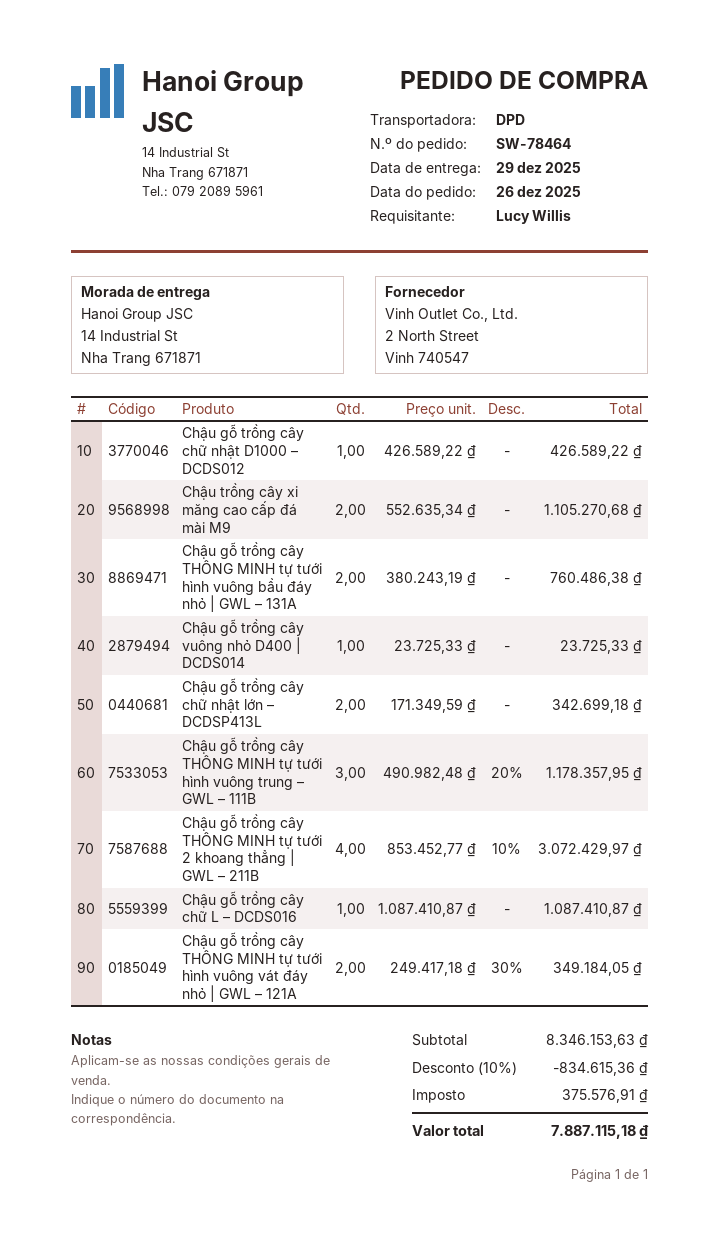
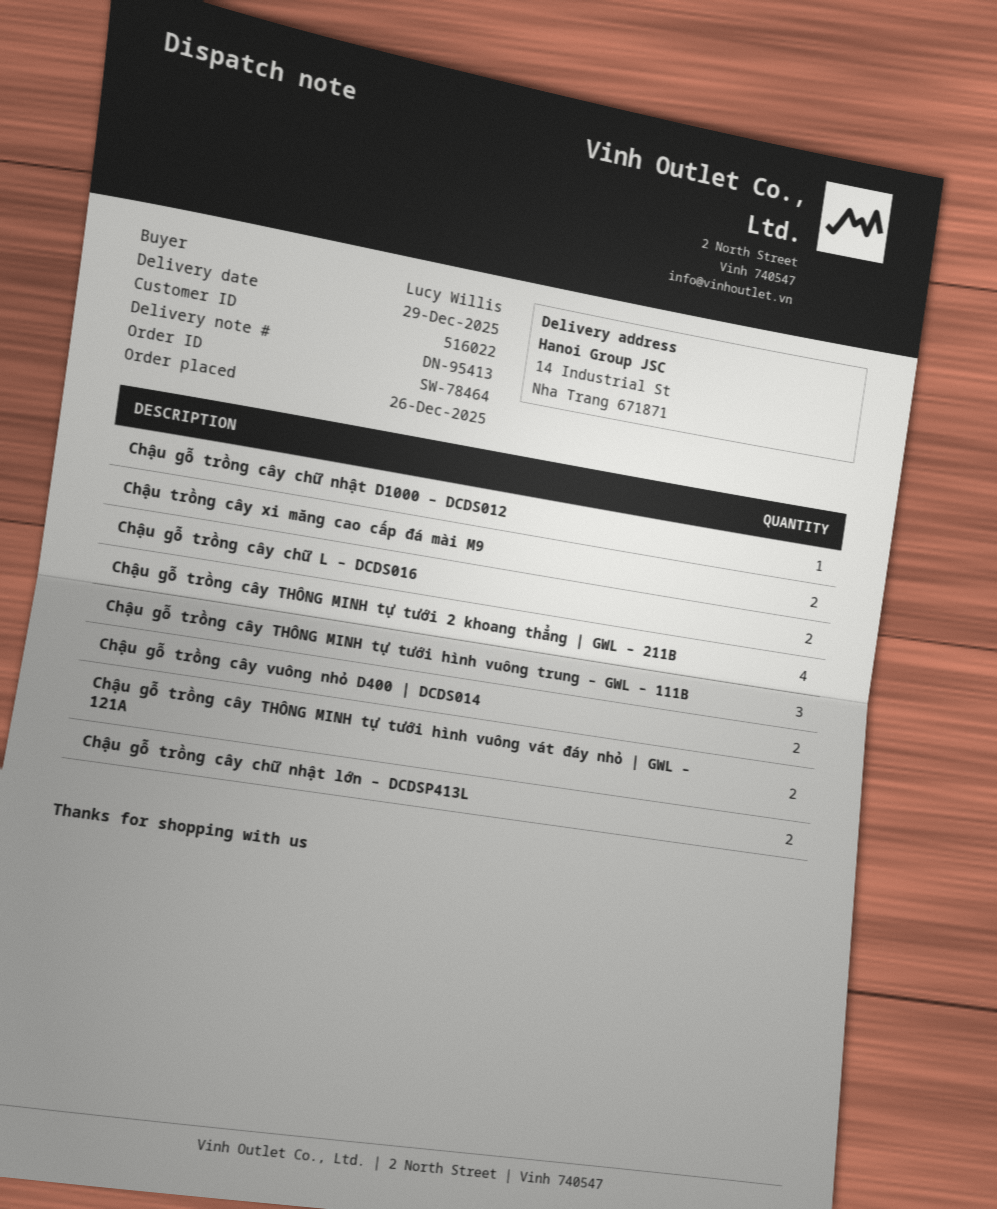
Chậu gỗ trồng cây THÔNG MINH tự tưới hình vuông bầu đáy nhỏ | GWL – 131A: 2 -> none
Chậu gỗ trồng cây vuông nhỏ D400 | DCDS014: 1 -> 2
Chậu gỗ trồng cây chữ L – DCDS016: 1 -> 2

